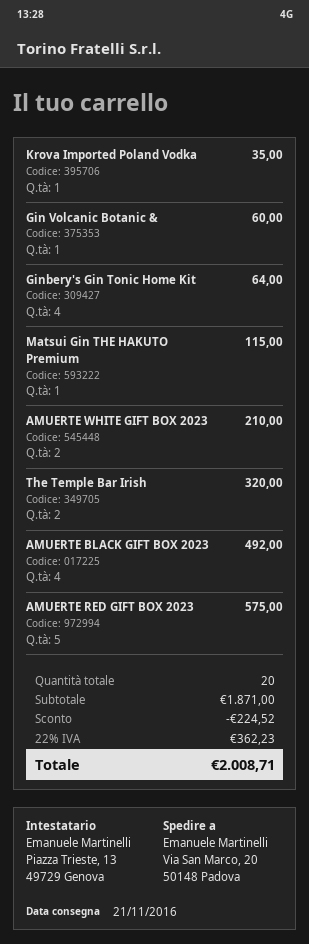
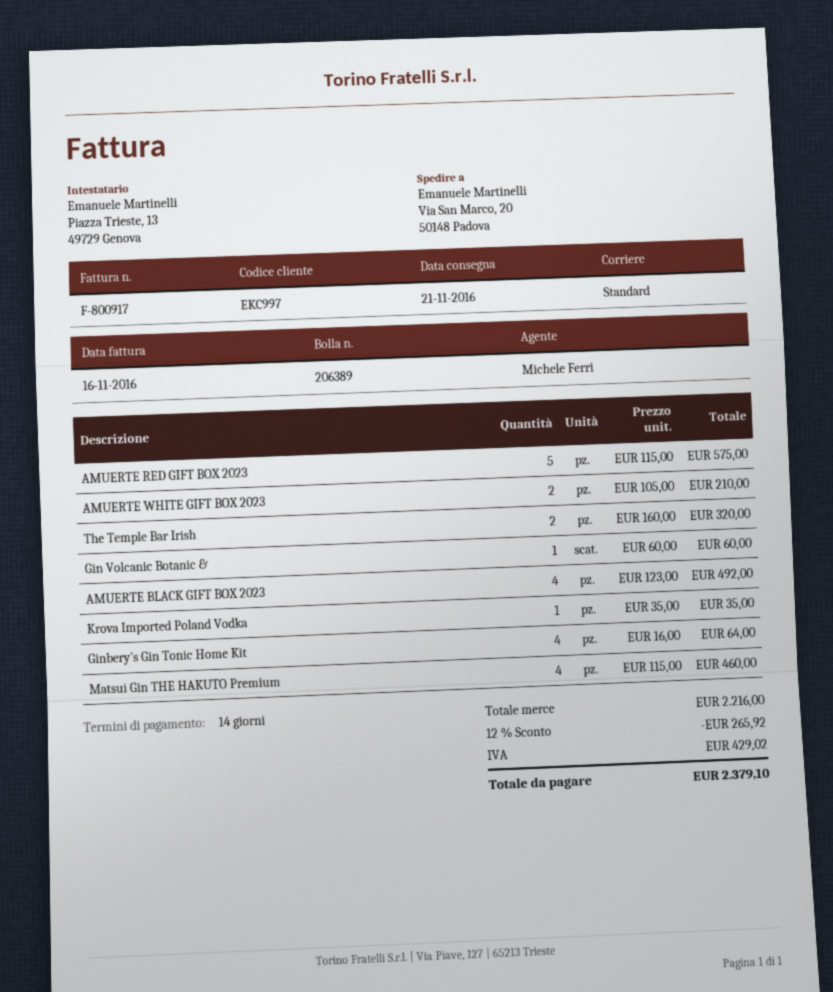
Matsui Gin THE HAKUTO Premium: 1 for 115.00 -> 4 for 460.00
subtotal: 1871.00 -> 2216.00
discount: 224.52 -> 265.92
tax: 362.23 -> 429.02
total: 2008.71 -> 2379.10

